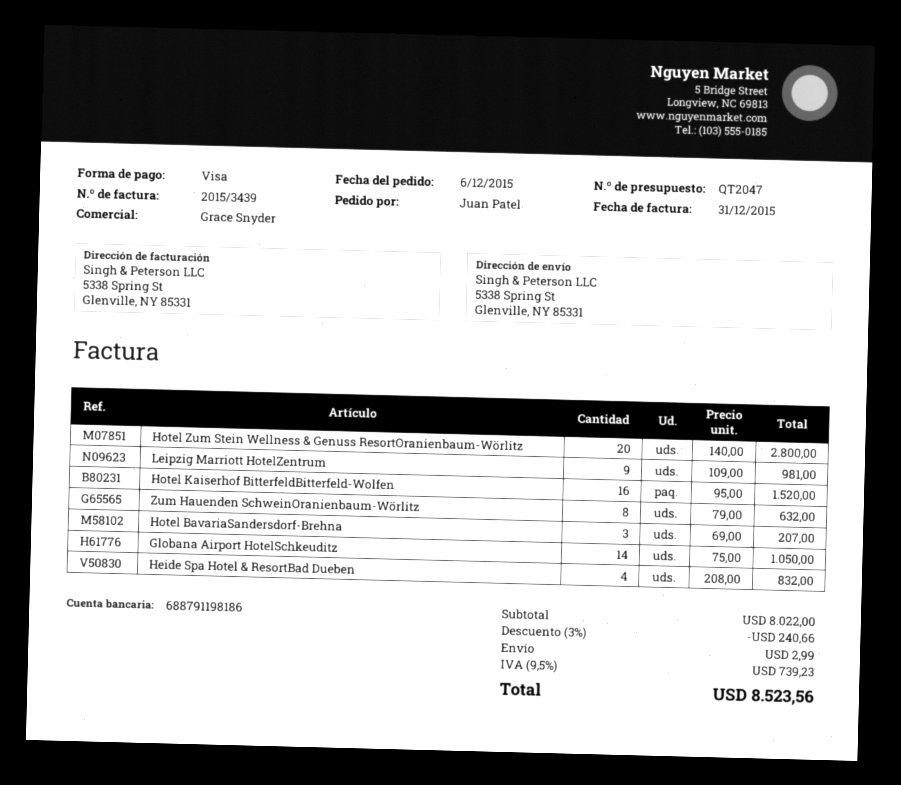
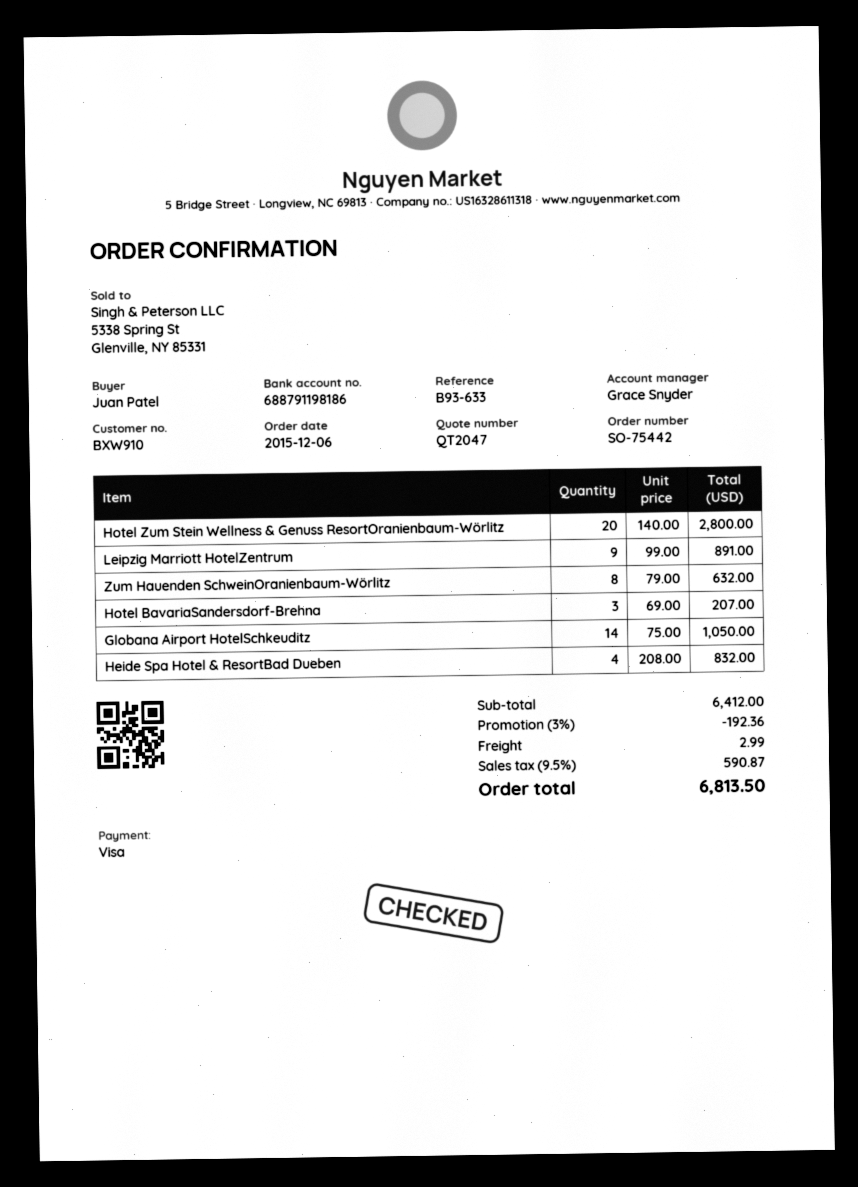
Leipzig Marriott HotelZentrum: 9 x 109.00 = 981.00 -> 9 x 99.00 = 891.00
Hotel Kaiserhof BitterfeldBitterfeld-Wolfen: 16 x 95.00 = 1520.00 -> none
subtotal: 8022.00 -> 6412.00
discount: 3% = 240.66 -> 3% = 192.36
tax: 9.5% = 739.23 -> 9.5% = 590.87
total: 8523.56 -> 6813.50

